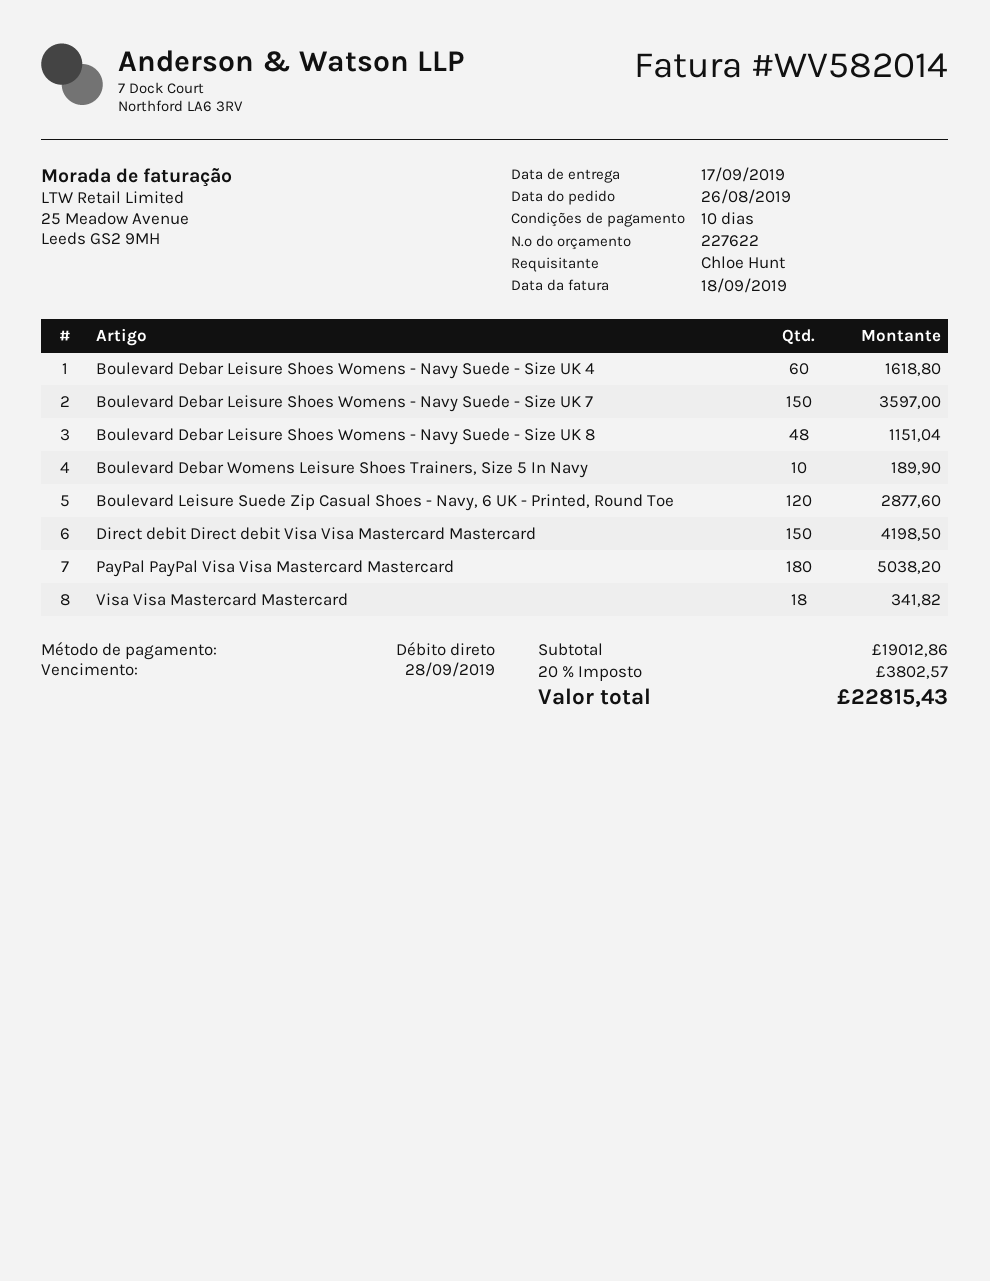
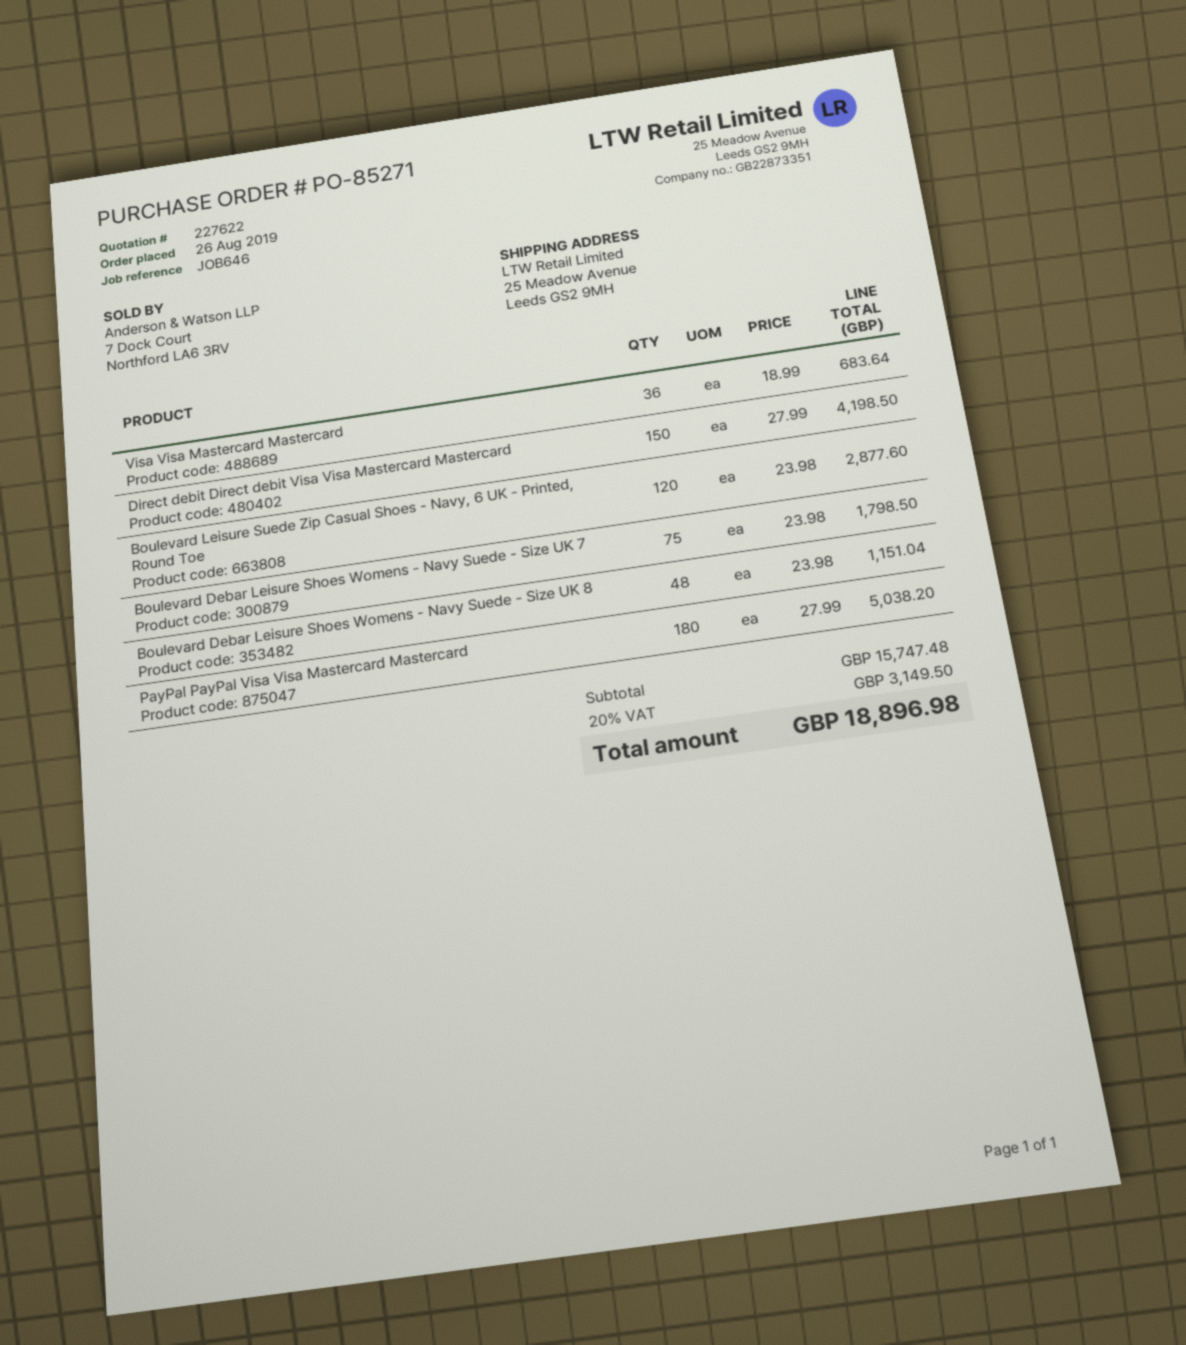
Boulevard Debar Leisure Shoes Womens - Navy Suede - Size UK 4: 60 for 1618.80 -> none
Boulevard Debar Leisure Shoes Womens - Navy Suede - Size UK 7: 150 for 3597.00 -> 75 for 1798.50
Boulevard Debar Womens Leisure Shoes Trainers, Size 5 In Navy: 10 for 189.90 -> none
Visa Visa Mastercard Mastercard: 18 for 341.82 -> 36 for 683.64
subtotal: 19012.86 -> 15747.48
tax: 20% = 3802.57 -> 20% = 3149.50
total: 22815.43 -> 18896.98

